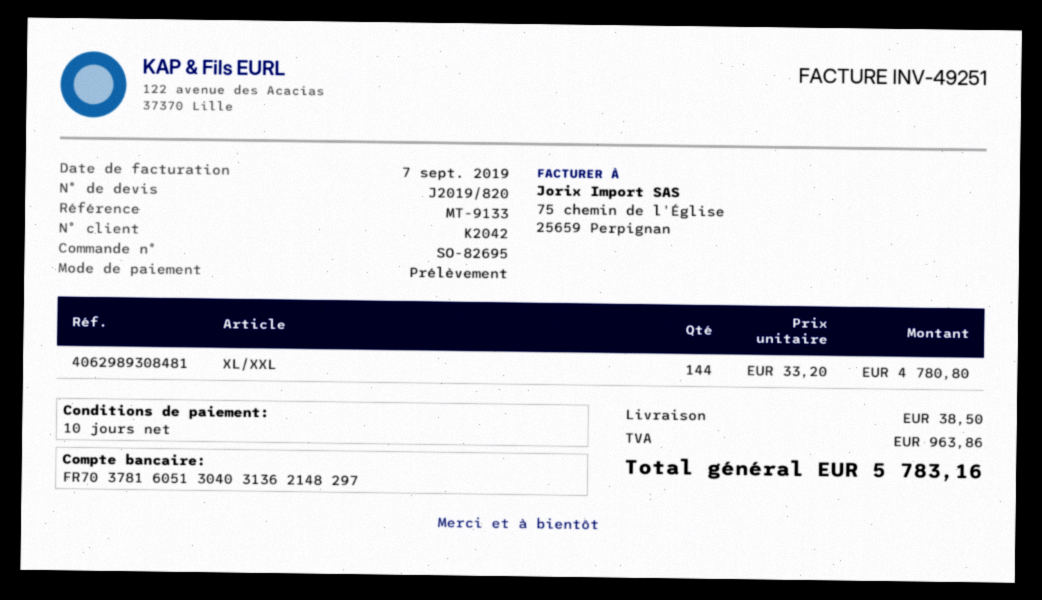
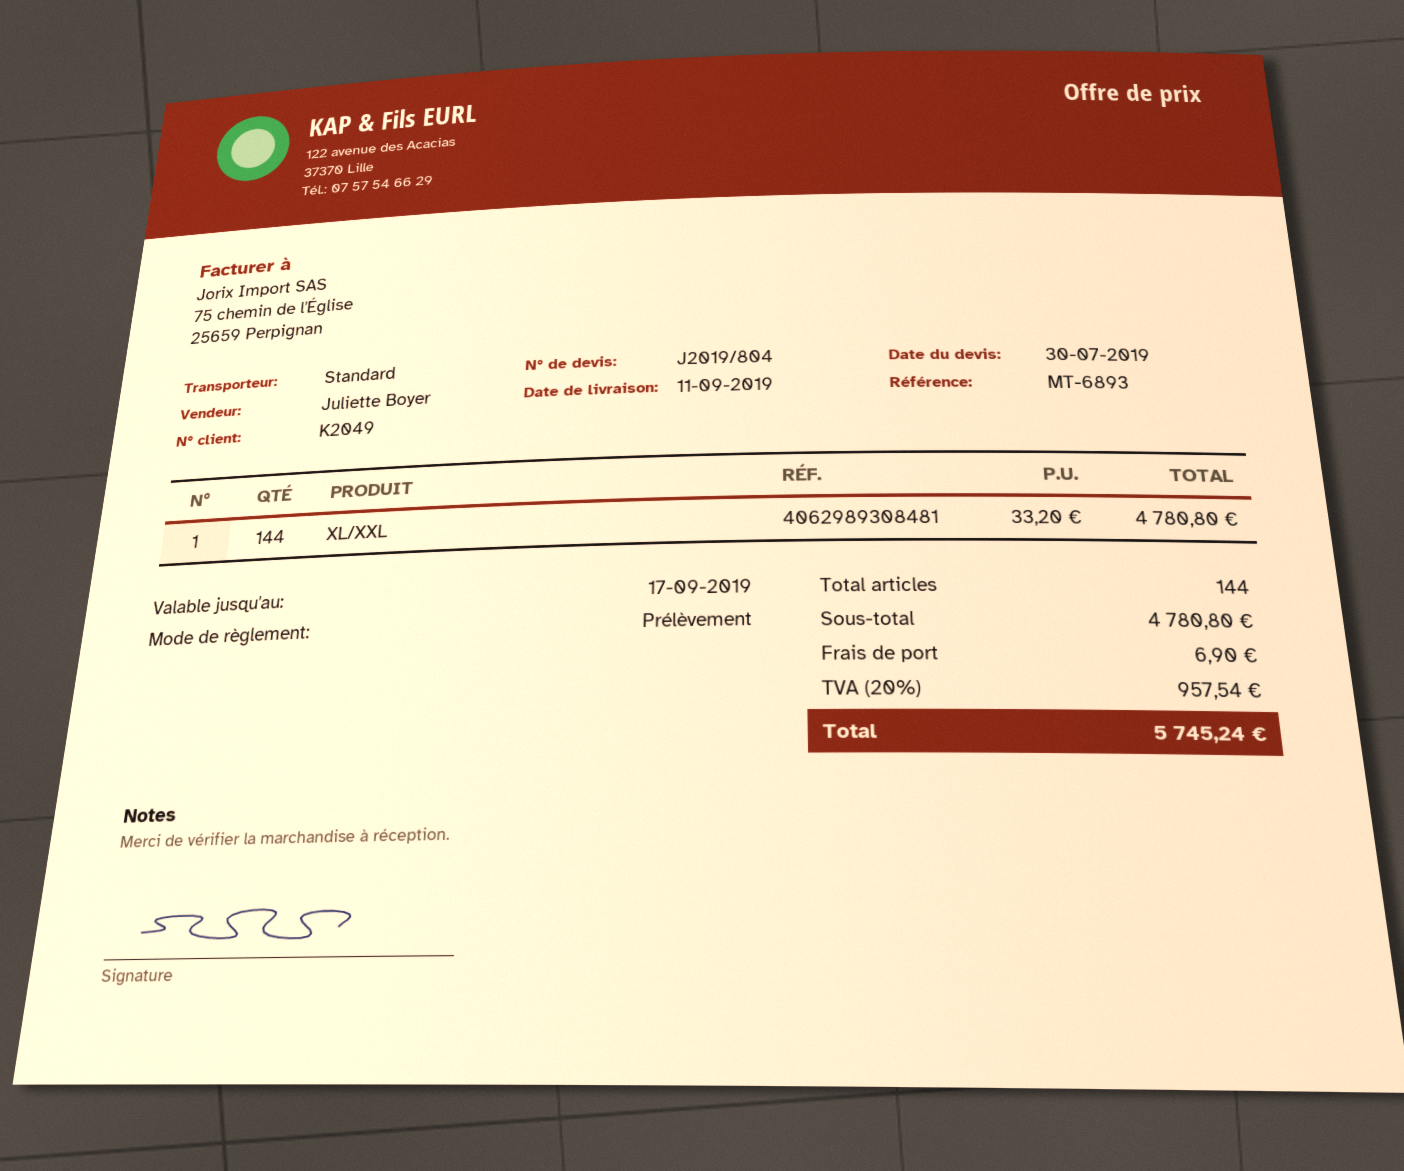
quote number: J2019/820 -> J2019/804
customer number: K2042 -> K2049
reference: MT-9133 -> MT-6893
shipping: 38.50 -> 6.90
tax: 963.86 -> 957.54
total: 5783.16 -> 5745.24

